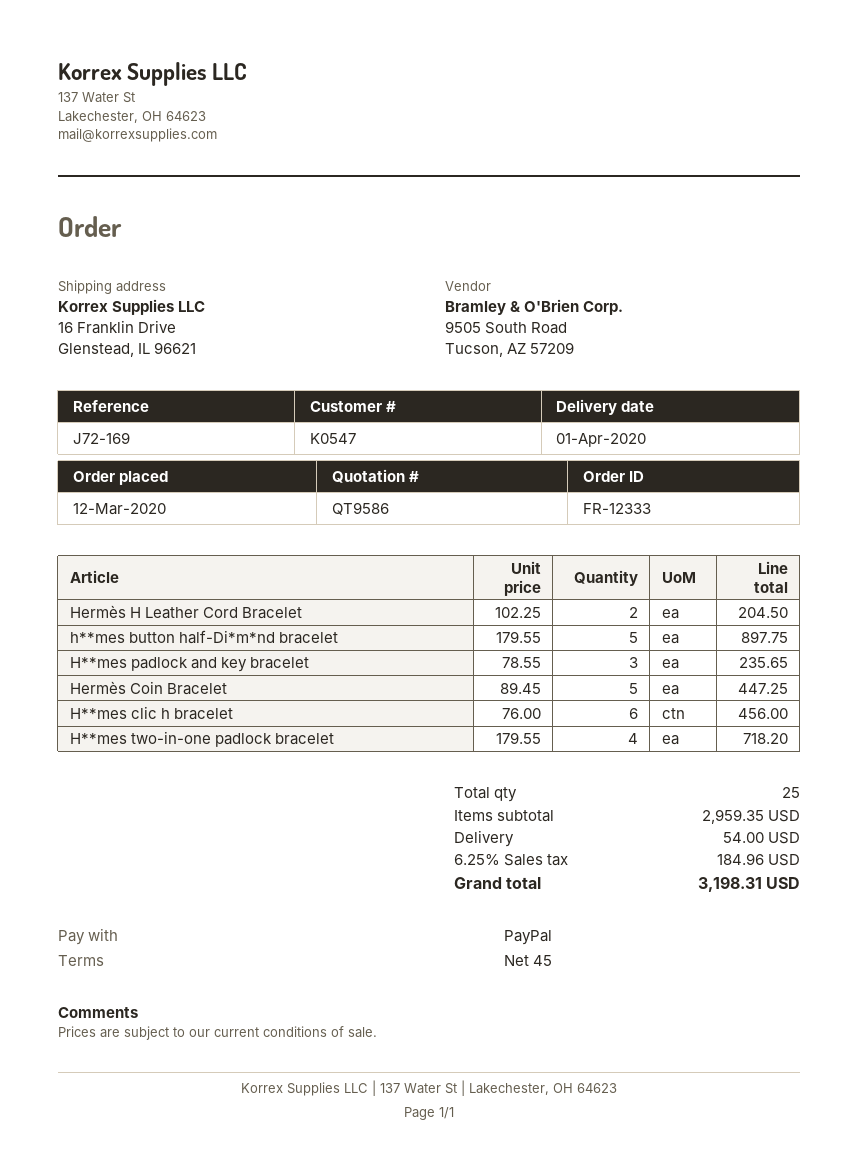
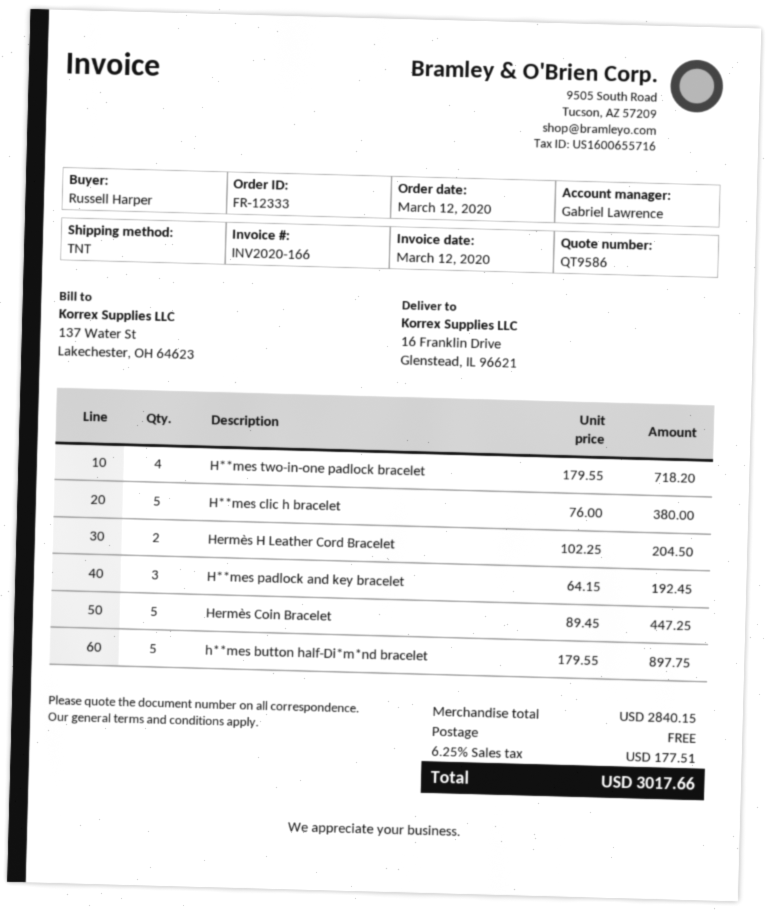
H**mes padlock and key bracelet: 3 x 78.55 = 235.65 -> 3 x 64.15 = 192.45
H**mes clic h bracelet: 6 x 76.00 = 456.00 -> 5 x 76.00 = 380.00
subtotal: 2959.35 -> 2840.15
shipping: 54.00 -> 0.00
tax: 6.25% = 184.96 -> 6.25% = 177.51
total: 3198.31 -> 3017.66

